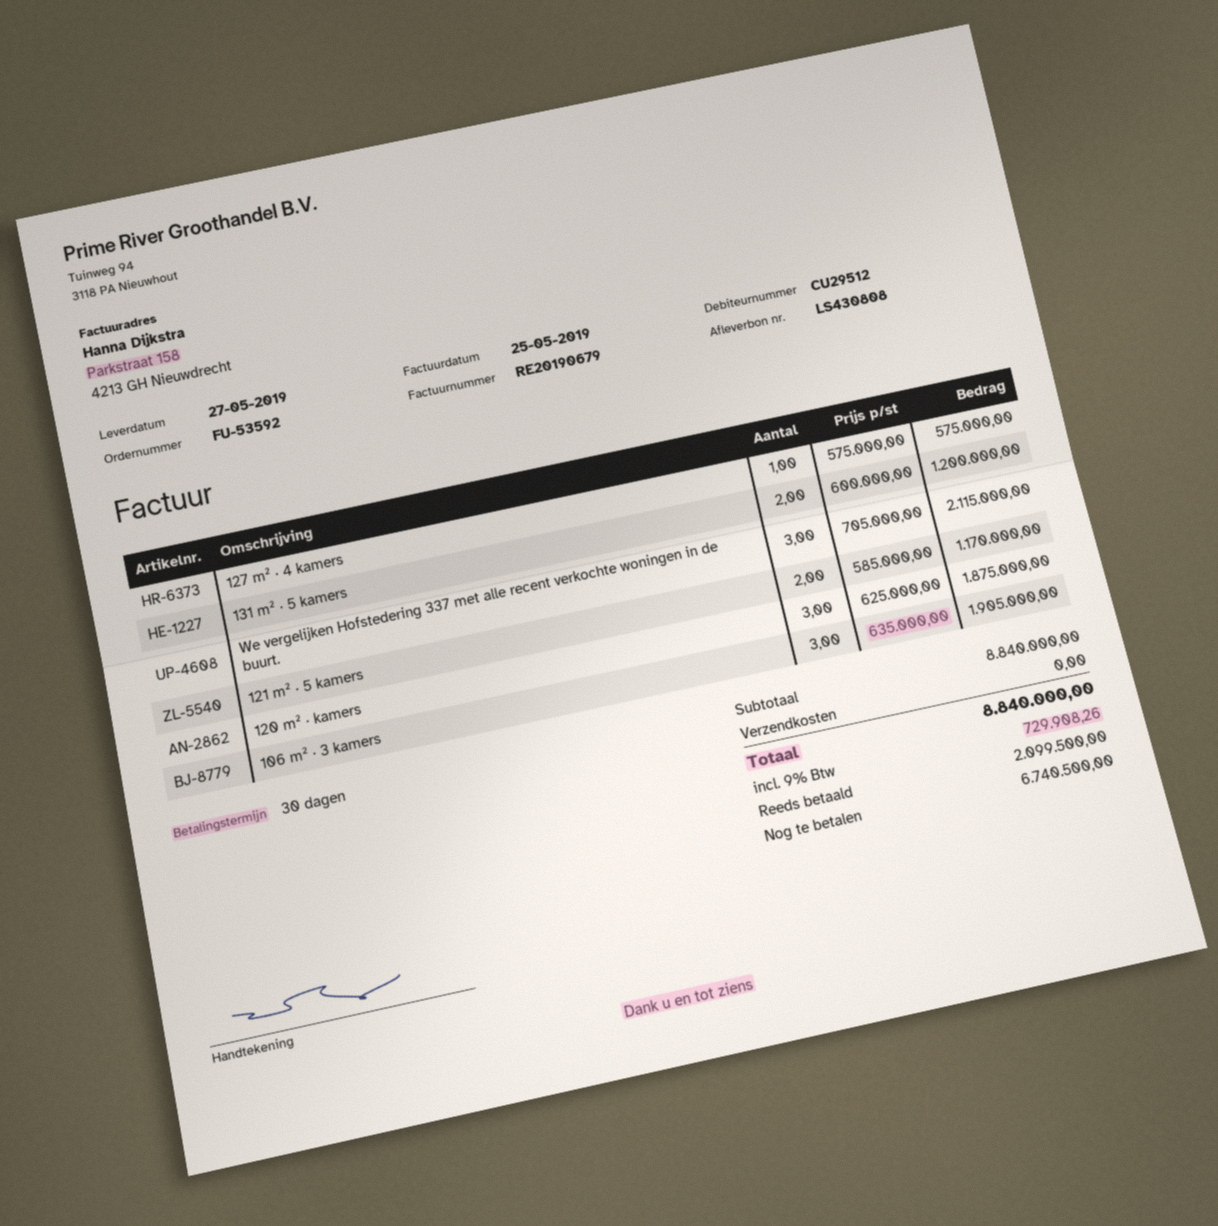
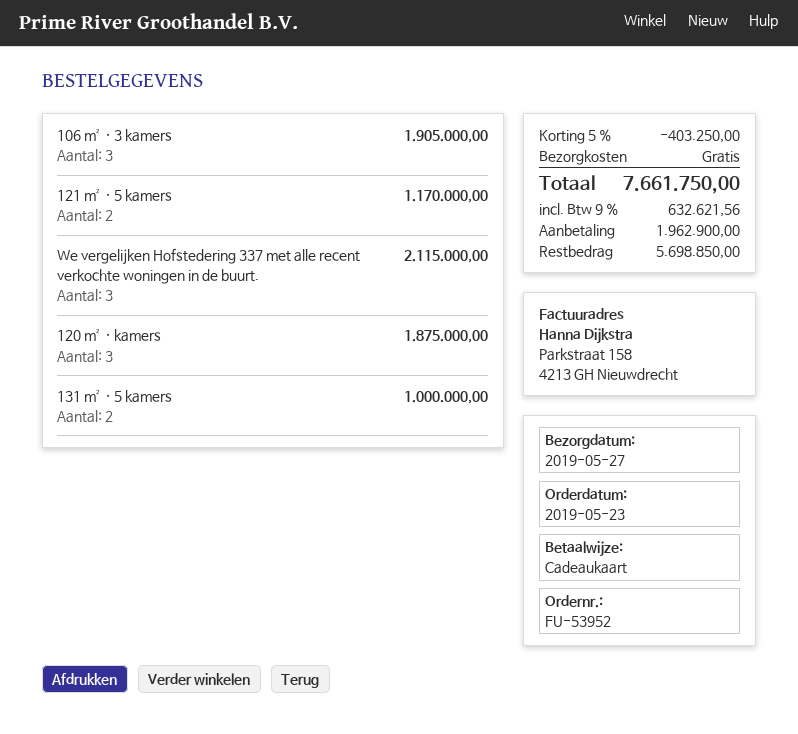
order number: FU-53592 -> FU-53952
127 m² · 4 kamers: 1 for 575000.00 -> none
131 m² · 5 kamers: 2 for 1200000.00 -> 2 for 1000000.00
discount: none -> 5% = 403250.00
tax: 9% = 729908.26 -> 9% = 632621.56
total: 8840000.00 -> 7661750.00
deposit: 2099500.00 -> 1962900.00
balance: 6740500.00 -> 5698850.00

